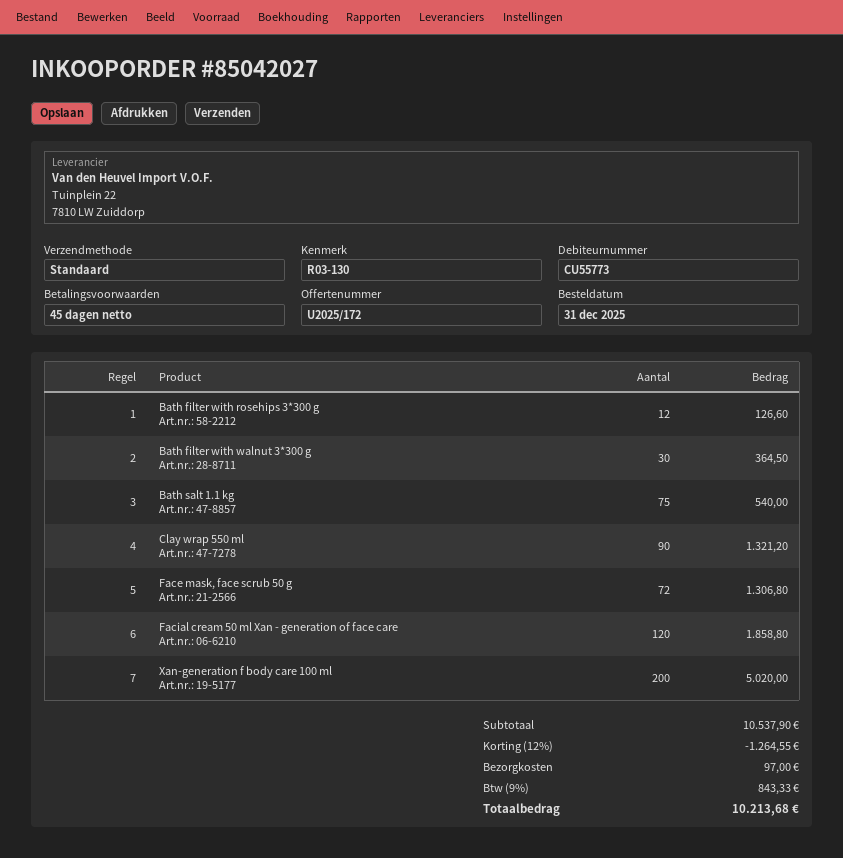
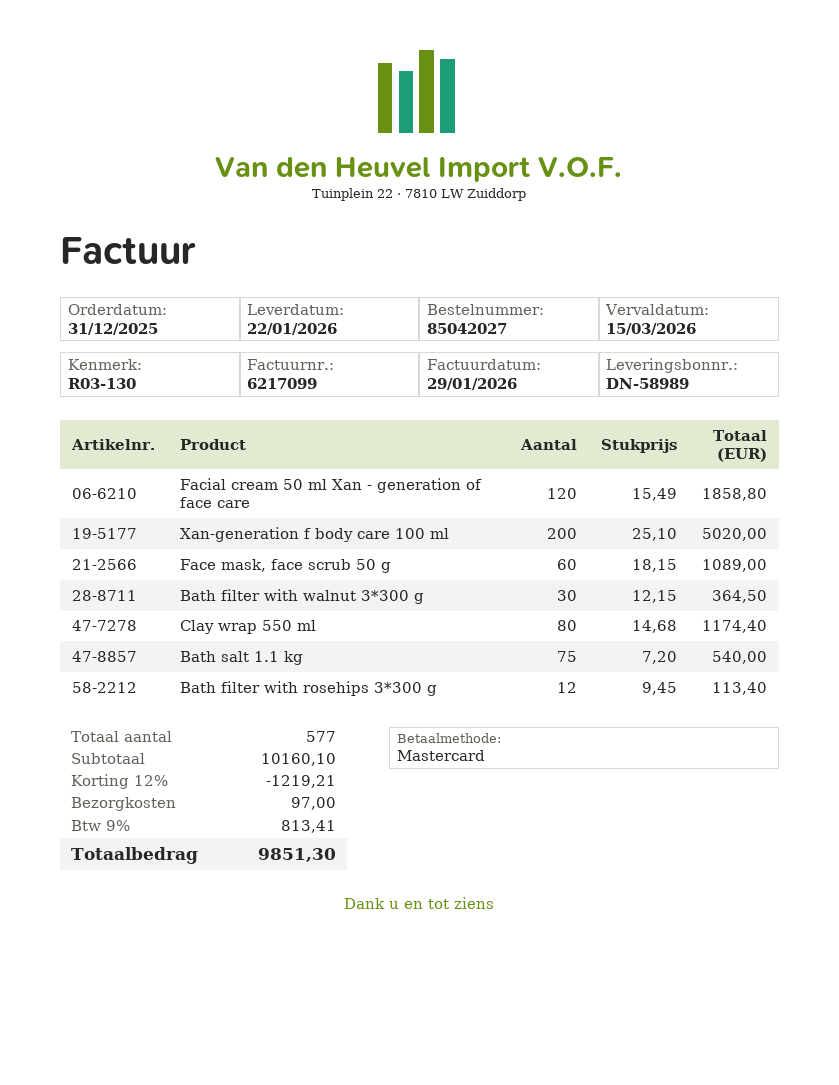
Bath filter with rosehips 3*300 g: 12 for 126.60 -> 12 for 113.40
Clay wrap 550 ml: 90 for 1321.20 -> 80 for 1174.40
Face mask, face scrub 50 g: 72 for 1306.80 -> 60 for 1089.00
subtotal: 10537.90 -> 10160.10
discount: 12% = 1264.55 -> 12% = 1219.21
tax: 9% = 843.33 -> 9% = 813.41
total: 10213.68 -> 9851.30

